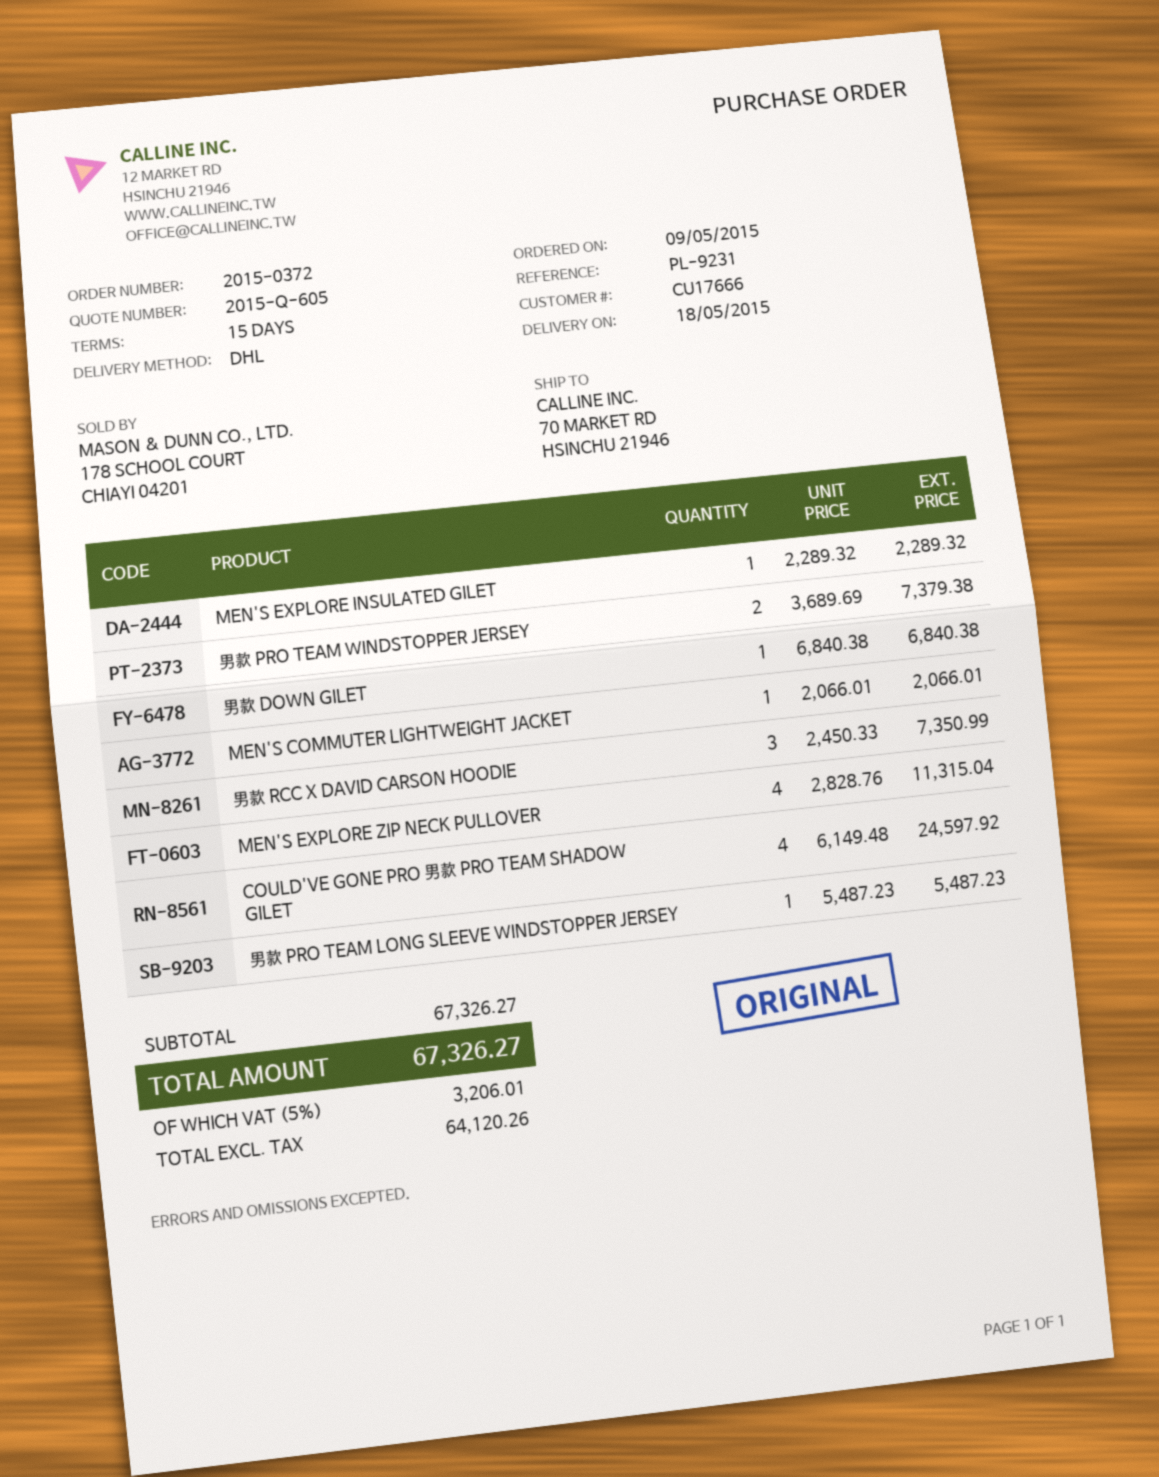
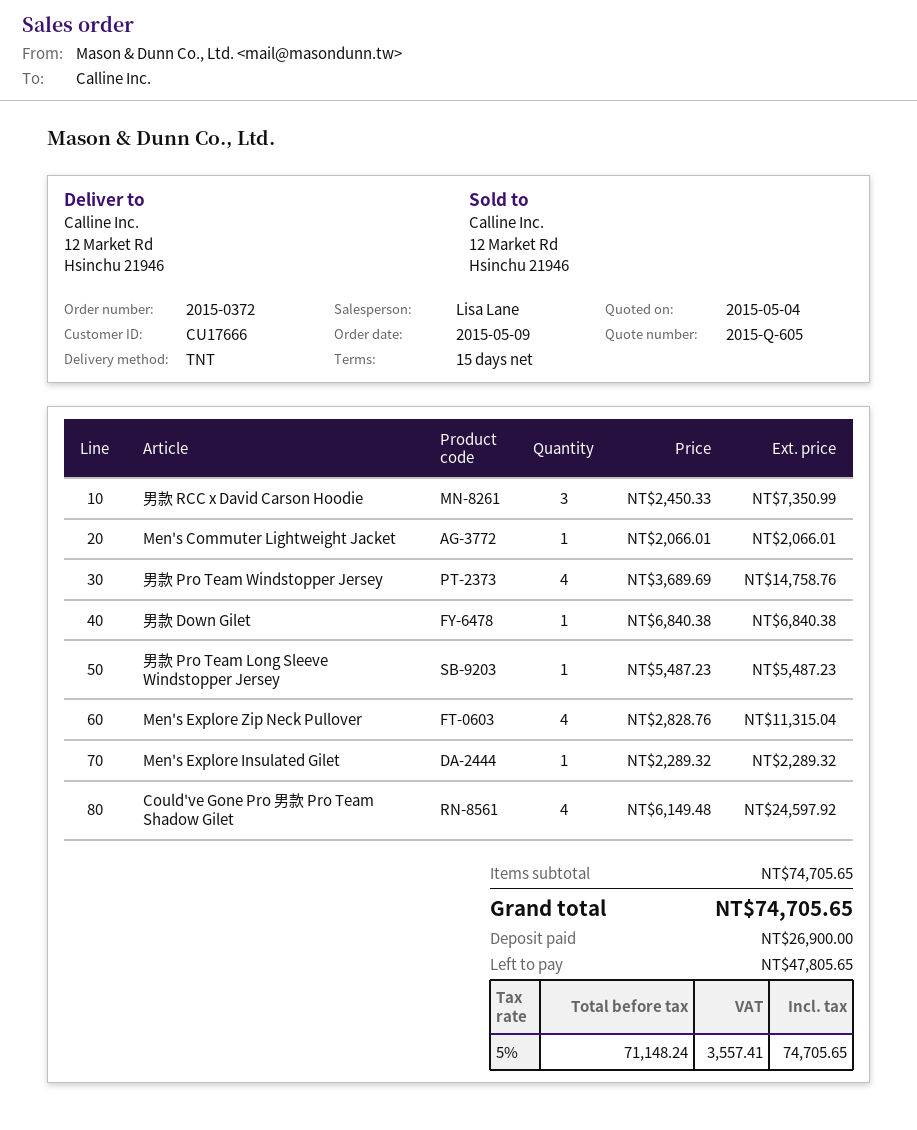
shipping method: DHL -> TNT
ship to: 70 MARKET RD, HSINCHU 21946 -> 12 Market Rd, Hsinchu 21946
男款 PRO TEAM WINDSTOPPER JERSEY: 2 x 3689.69 = 7379.38 -> 4 x 3689.69 = 14758.76
subtotal: 67326.27 -> 74705.65
net: 64120.26 -> 71148.24
tax: 5% = 3206.01 -> 5% = 3557.41
total: 67326.27 -> 74705.65

